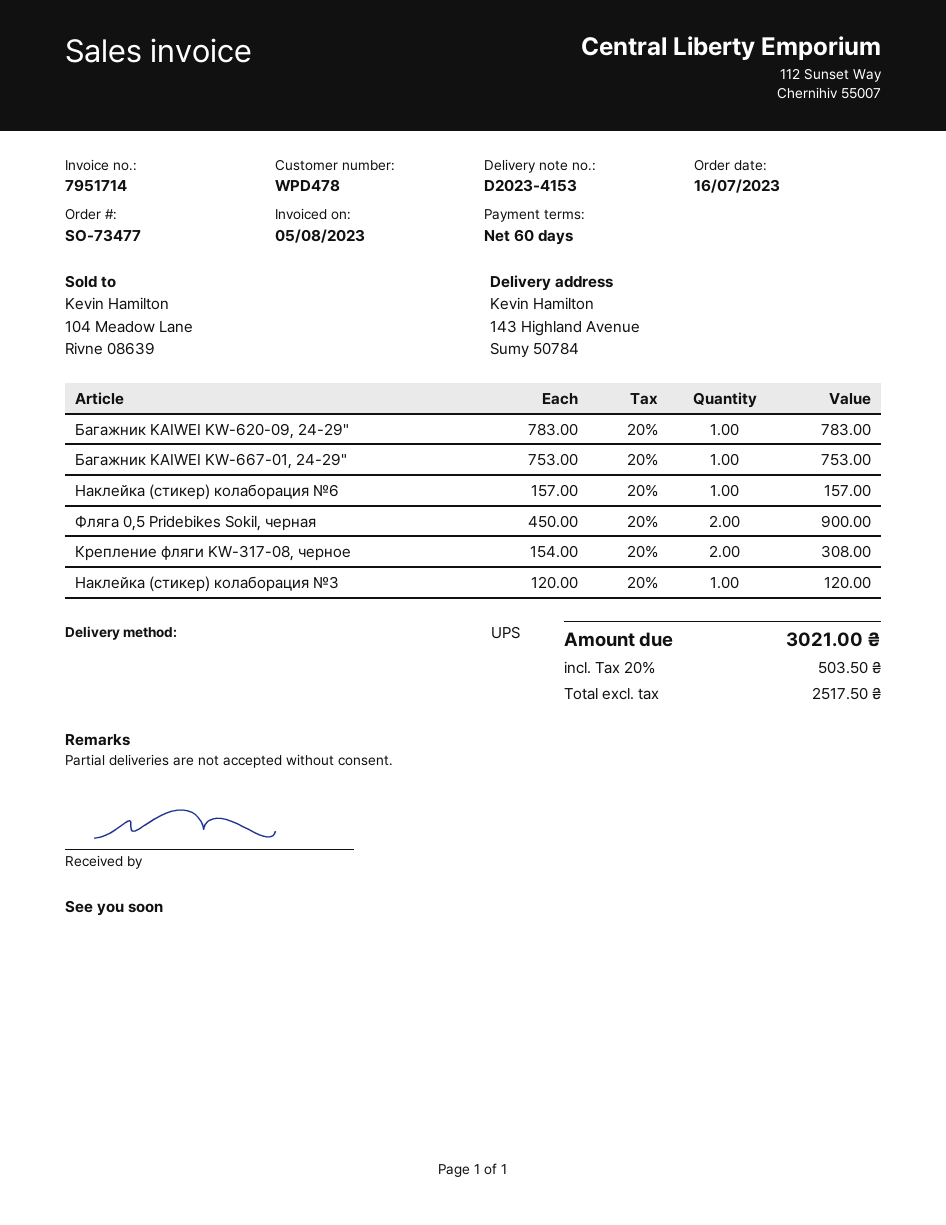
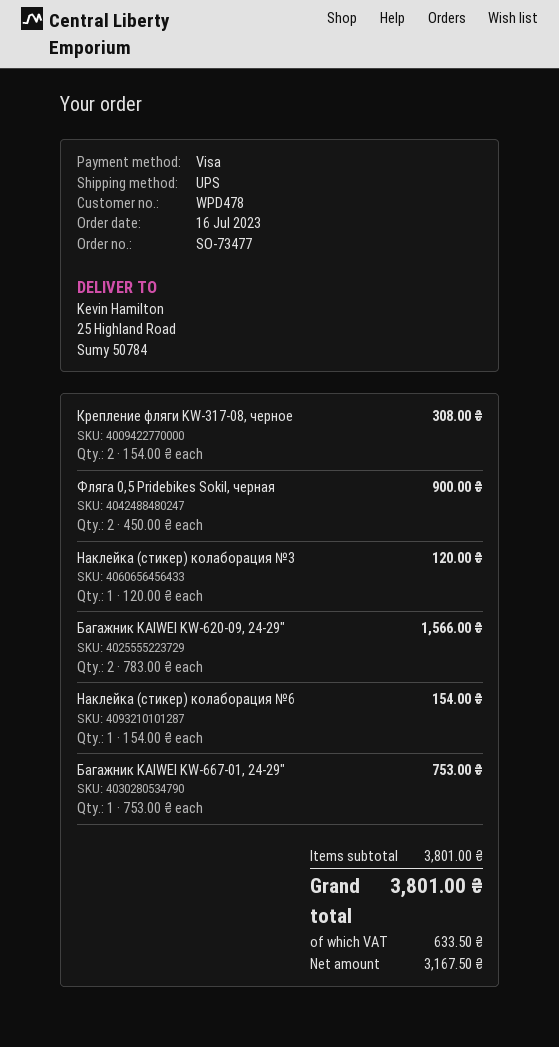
ship to: 143 Highland Avenue, Sumy 50784 -> 25 Highland Road, Sumy 50784
Багажник KAIWEI KW-620-09, 24-29": 1 x 783.00 = 783.00 -> 2 x 783.00 = 1566.00
Наклейка (стикер) колаборация №6: 1 x 157.00 = 157.00 -> 1 x 154.00 = 154.00
net: 2517.50 -> 3167.50
tax: 503.50 -> 633.50
total: 3021.00 -> 3801.00

